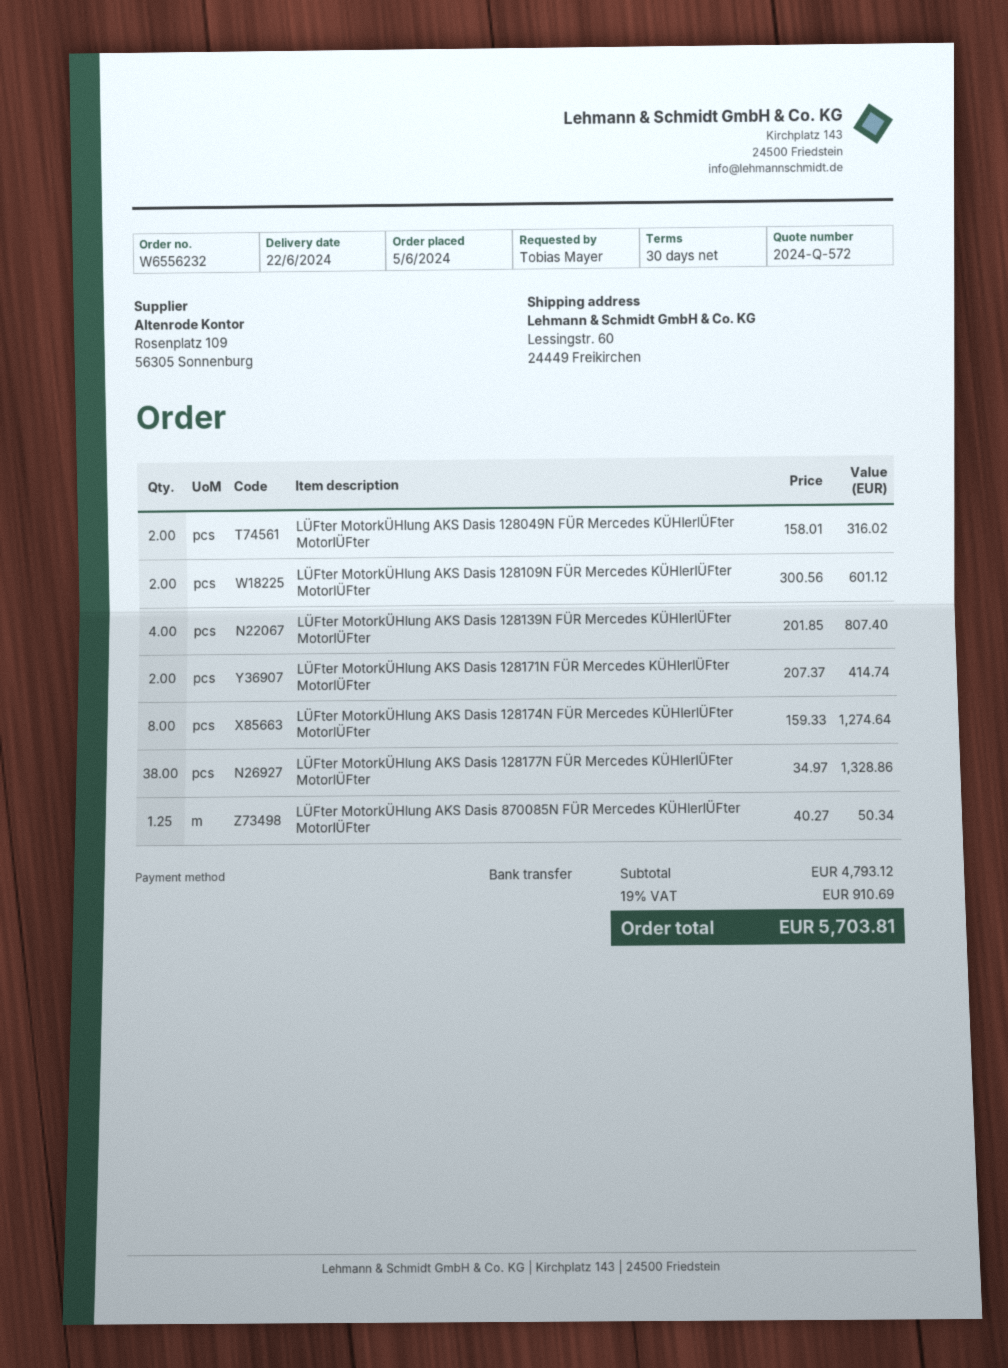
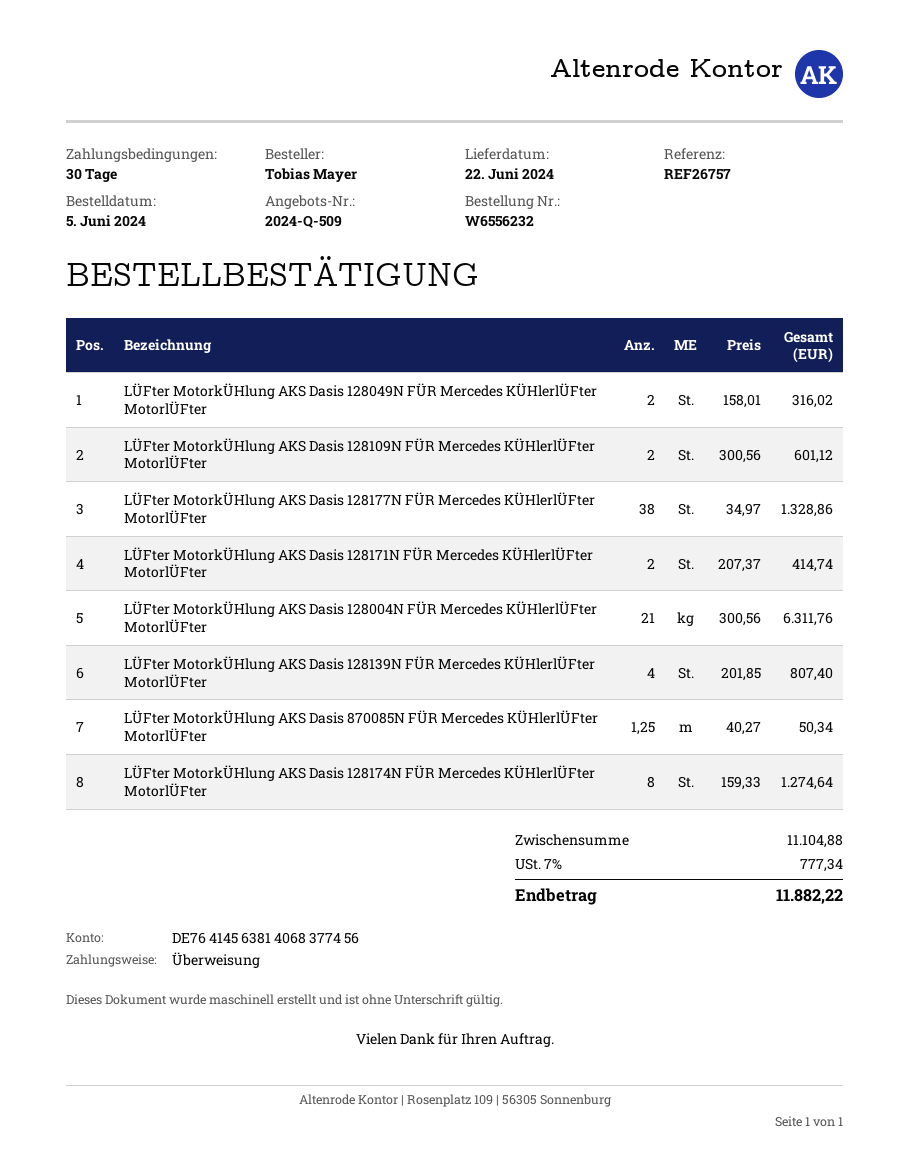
quote number: 2024-Q-572 -> 2024-Q-509
LÜFter MotorkÜHlung AKS Dasis 128004N FÜR Mercedes KÜHlerlÜFter MotorlÜFter: none -> 21 x 300.56 = 6311.76
subtotal: 4793.12 -> 11104.88
tax: 19% = 910.69 -> 7% = 777.34
total: 5703.81 -> 11882.22

